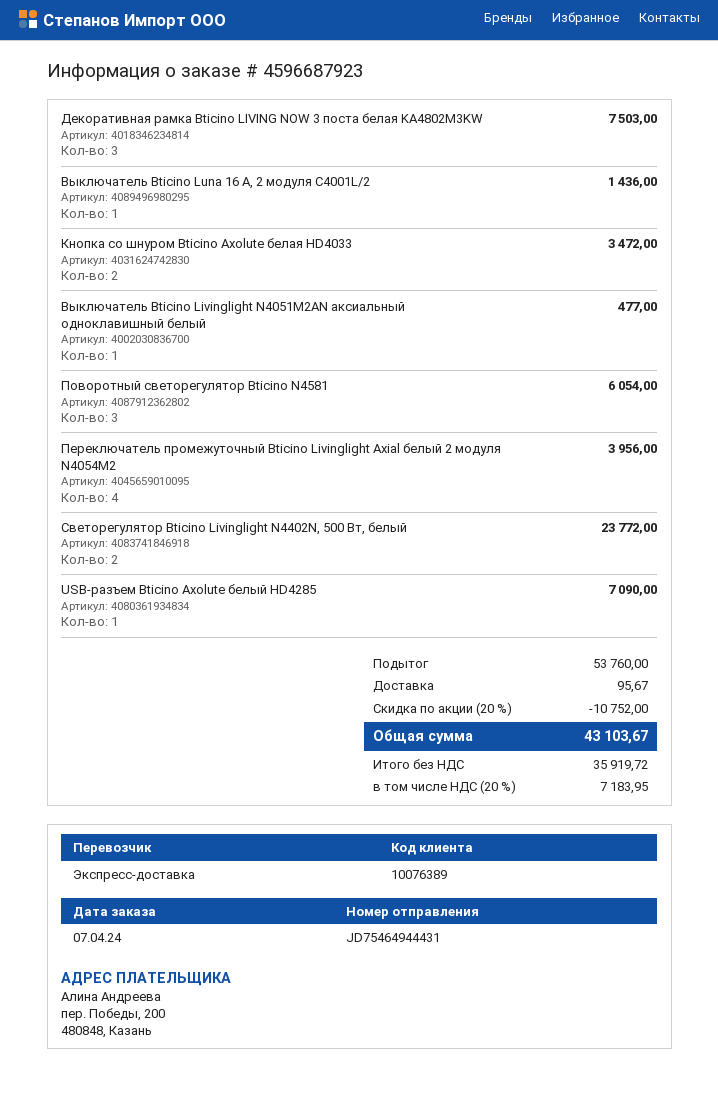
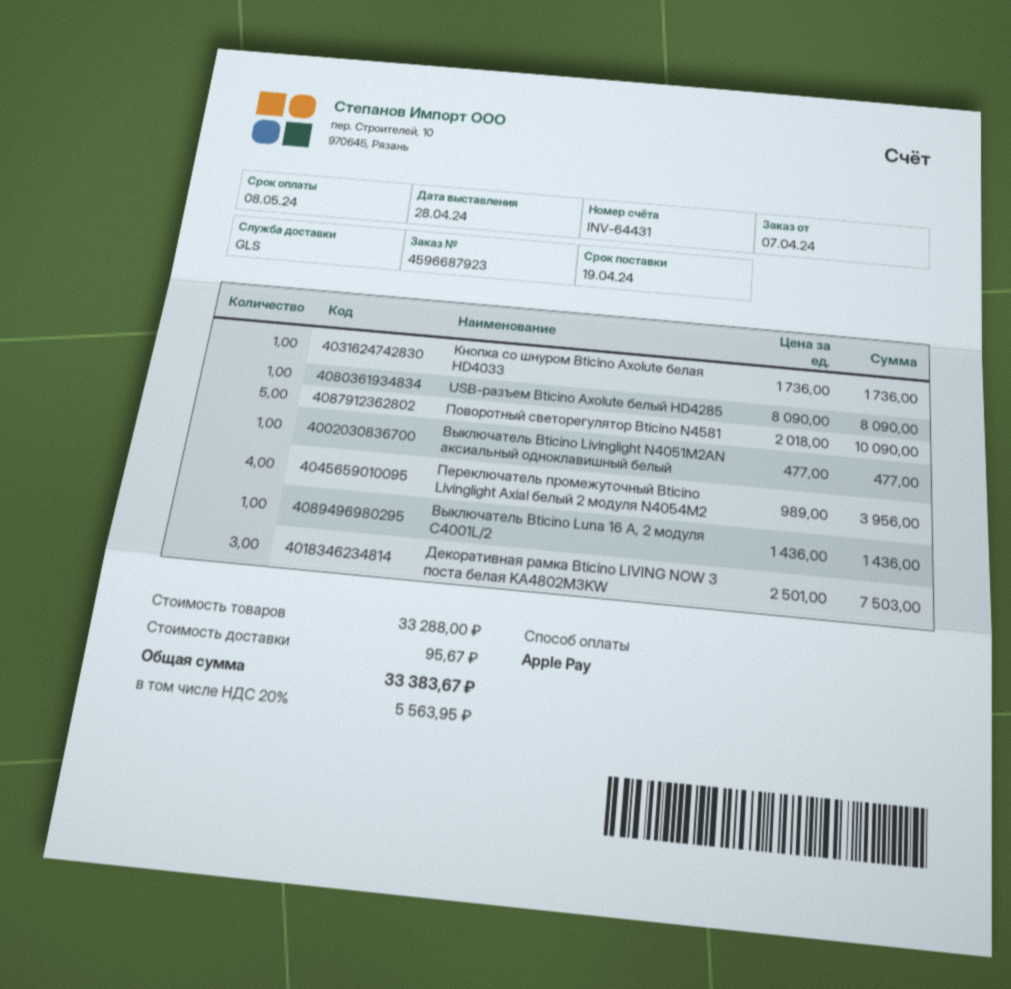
shipping method: express -> GLS
Кнопка со шнуром Bticino Axolute белая HD4033: 2 for 3472.00 -> 1 for 1736.00
Поворотный светорегулятор Bticino N4581: 3 for 6054.00 -> 5 for 10090.00
Светорегулятор Bticino Livinglight N4402N, 500 Вт, белый: 2 for 23772.00 -> none
USB-разъем Bticino Axolute белый HD4285: 1 for 7090.00 -> 1 for 8090.00
subtotal: 53760.00 -> 33288.00
discount: 20% = 10752.00 -> none
tax: 20% = 7183.95 -> 20% = 5563.95
total: 43103.67 -> 33383.67

